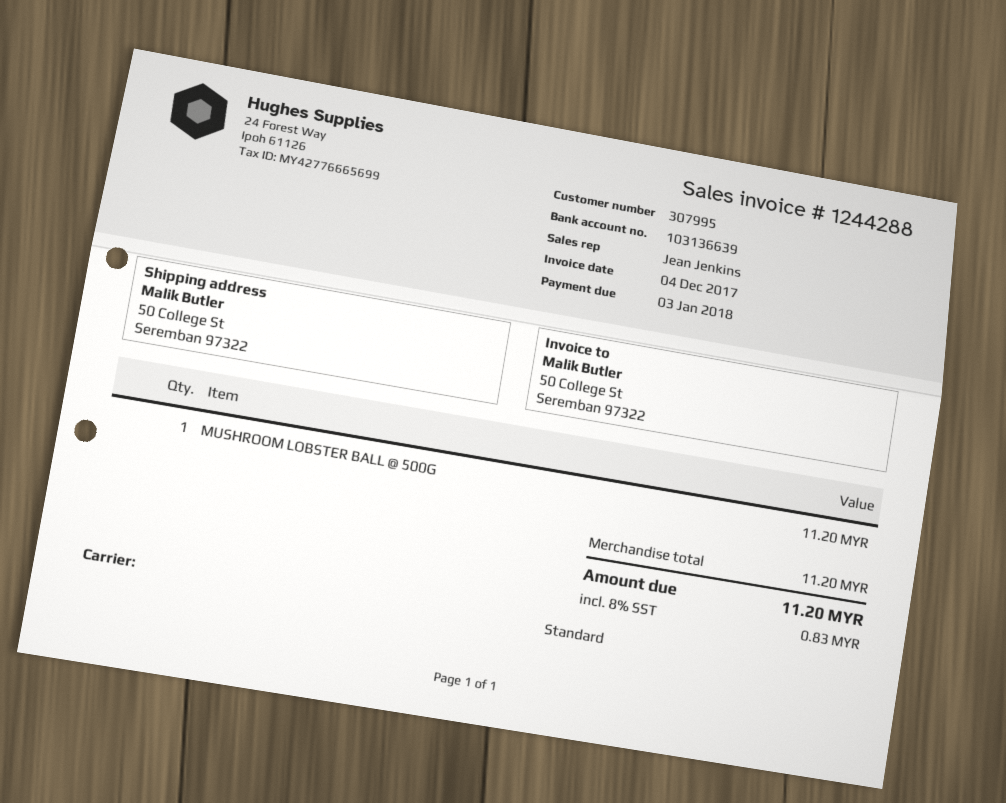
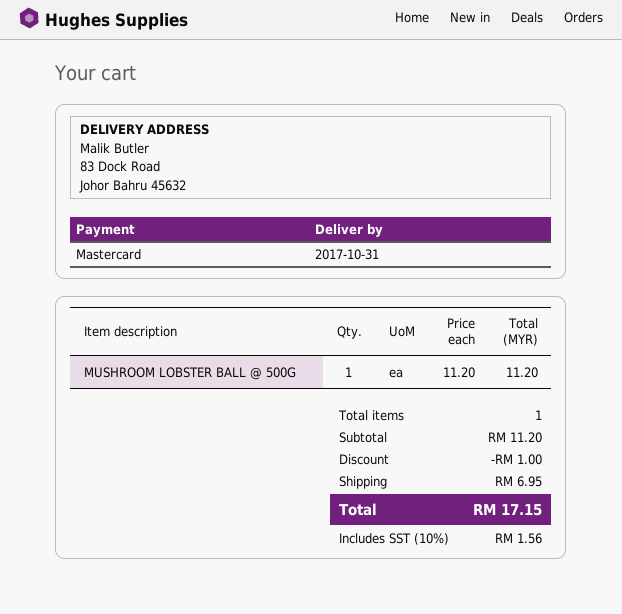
ship to: 50 College St, Seremban 97322 -> 83 Dock Road, Johor Bahru 45632
discount: none -> 1.00
shipping: none -> 6.95
tax: 8% = 0.83 -> 10% = 1.56
total: 11.20 -> 17.15

